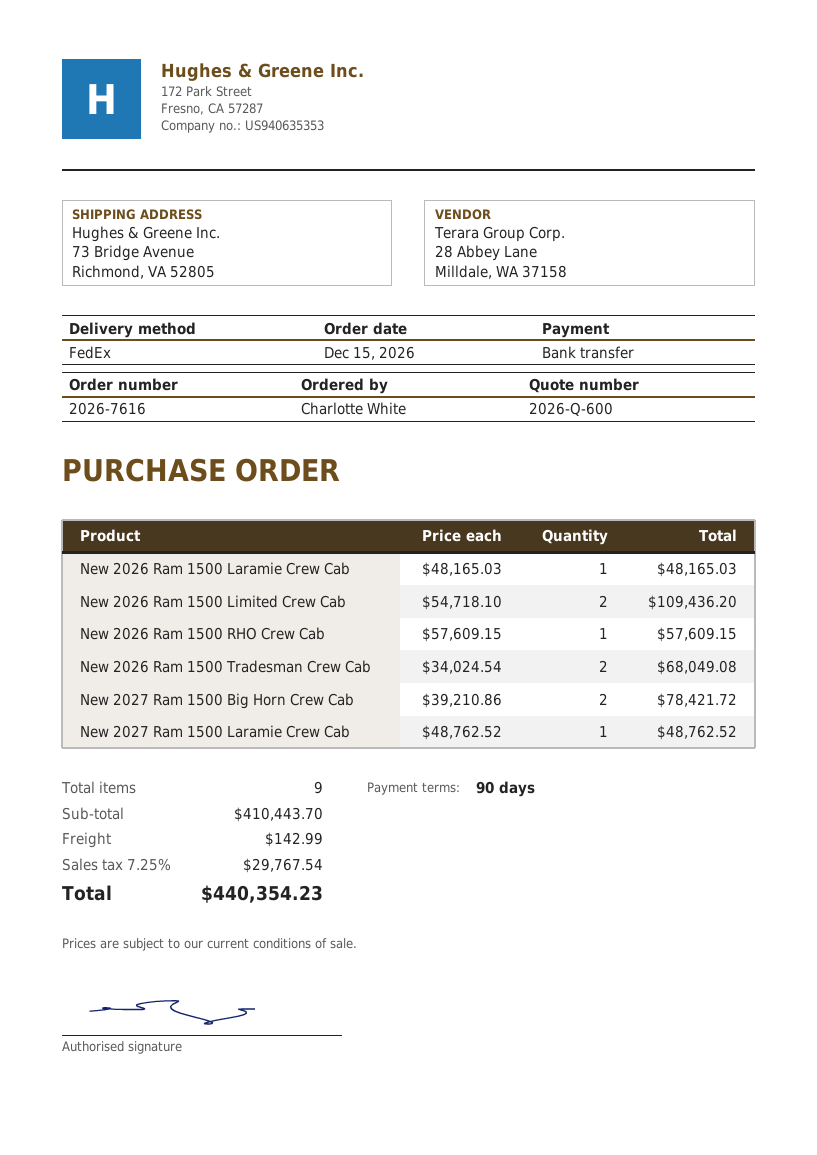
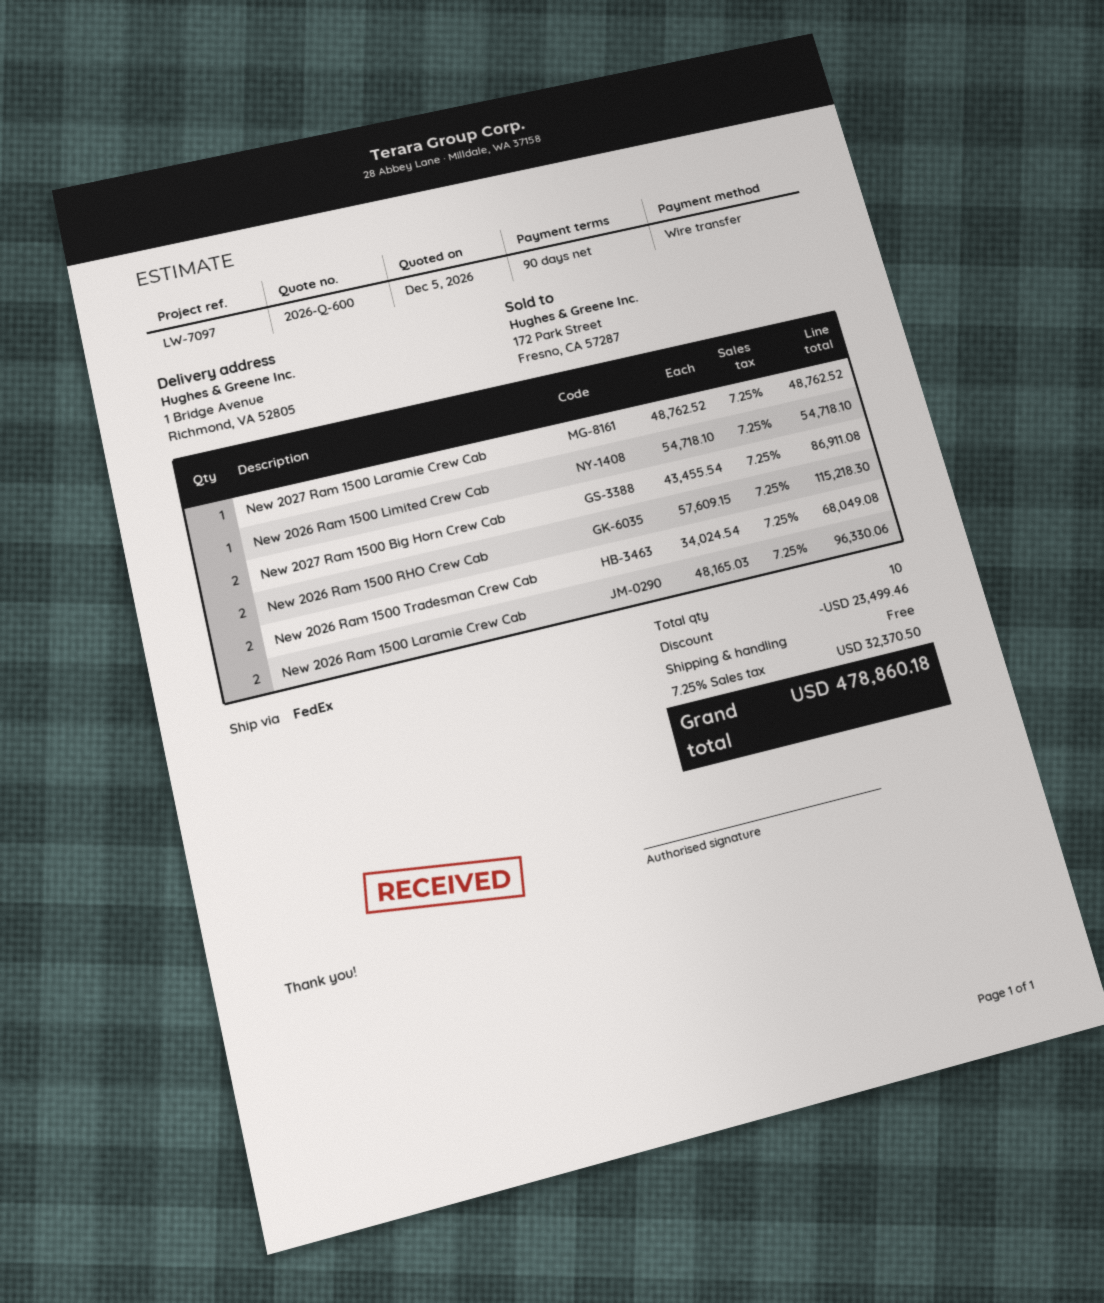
ship to: 73 Bridge Avenue, Richmond, VA 52805 -> 1 Bridge Avenue, Richmond, VA 52805
New 2026 Ram 1500 Laramie Crew Cab: 1 x 48165.03 = 48165.03 -> 2 x 48165.03 = 96330.06
New 2026 Ram 1500 Limited Crew Cab: 2 x 54718.10 = 109436.20 -> 1 x 54718.10 = 54718.10
New 2026 Ram 1500 RHO Crew Cab: 1 x 57609.15 = 57609.15 -> 2 x 57609.15 = 115218.30
New 2027 Ram 1500 Big Horn Crew Cab: 2 x 39210.86 = 78421.72 -> 2 x 43455.54 = 86911.08
total quantity: 9 -> 10
discount: none -> 23499.46
shipping: 142.99 -> 0.00
tax: 7.25% = 29767.54 -> 7.25% = 32370.50
total: 440354.23 -> 478860.18

